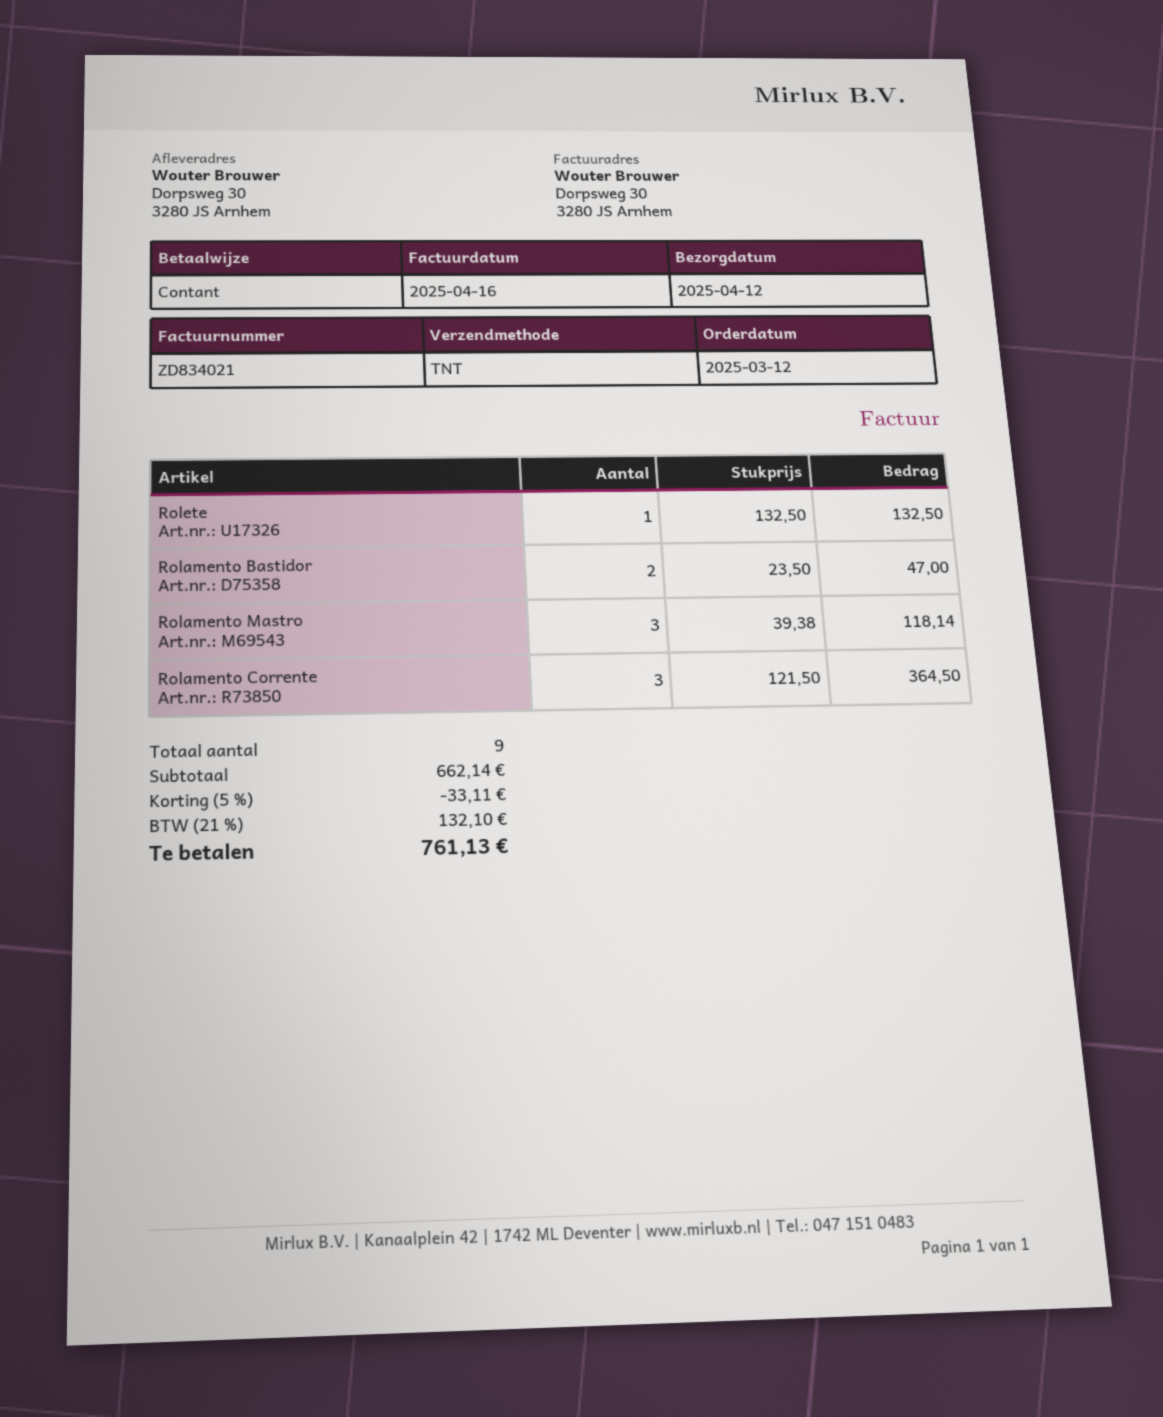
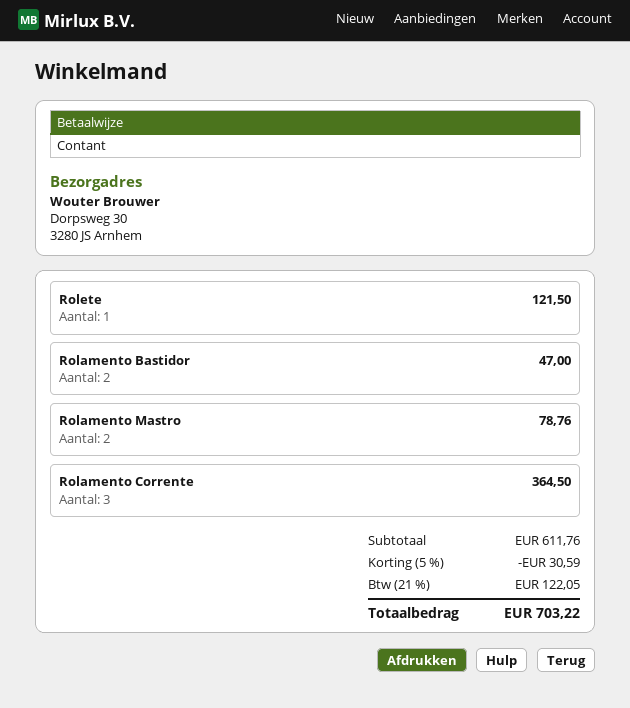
Rolete: 1 for 132.50 -> 1 for 121.50
Rolamento Mastro: 3 for 118.14 -> 2 for 78.76
subtotal: 662.14 -> 611.76
discount: 5% = 33.11 -> 5% = 30.59
tax: 21% = 132.10 -> 21% = 122.05
total: 761.13 -> 703.22

